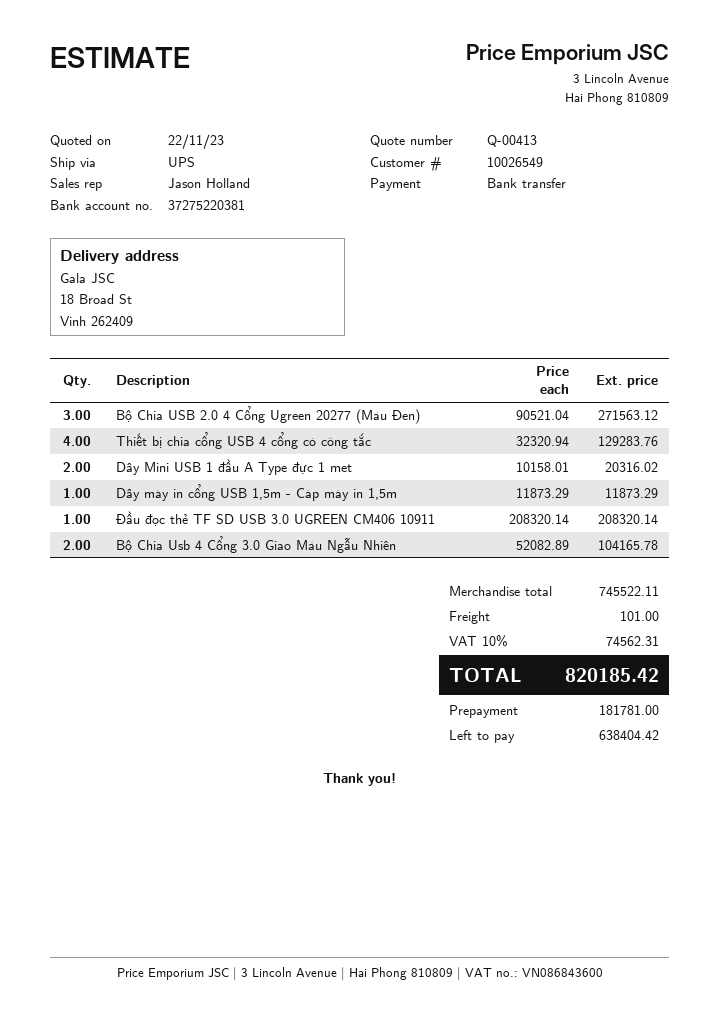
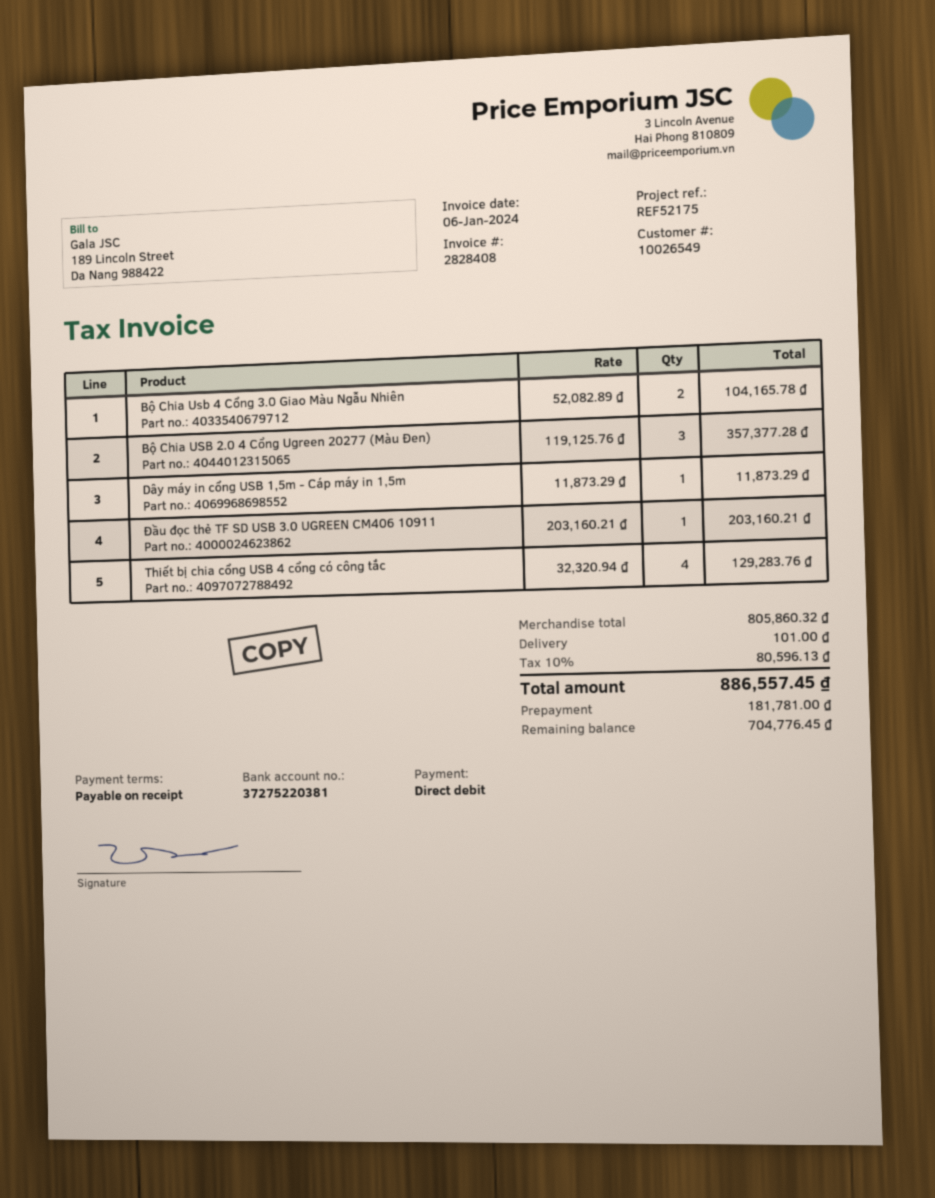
payment method: bank transfer -> direct debit
Bộ Chia USB 2.0 4 Cổng Ugreen 20277 (Màu Đen): 3 x 90521.04 = 271563.12 -> 3 x 119125.76 = 357377.28
Dây Mini USB 1 đầu A Type đực 1 met: 2 x 10158.01 = 20316.02 -> none
Đầu đọc thẻ TF SD USB 3.0 UGREEN CM406 10911: 1 x 208320.14 = 208320.14 -> 1 x 203160.21 = 203160.21
subtotal: 745522.11 -> 805860.32
tax: 10% = 74562.31 -> 10% = 80596.13
total: 820185.42 -> 886557.45
balance: 638404.42 -> 704776.45

